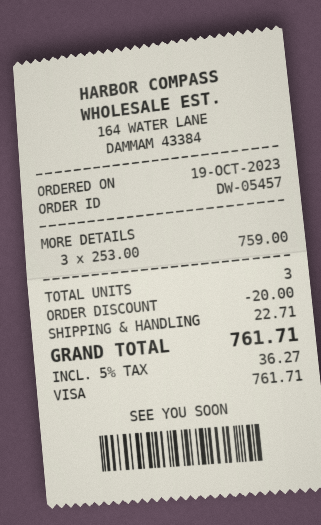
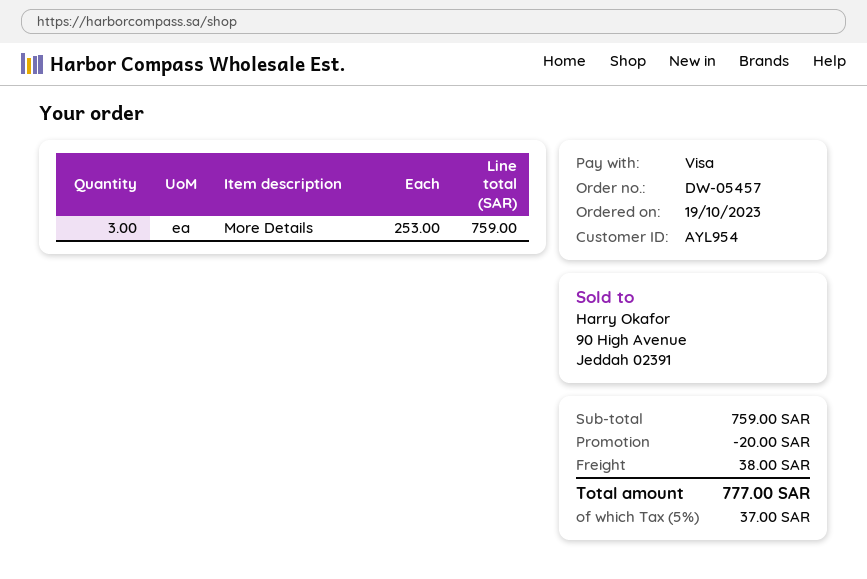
shipping: 22.71 -> 38.00
tax: 5% = 36.27 -> 5% = 37.00
total: 761.71 -> 777.00

